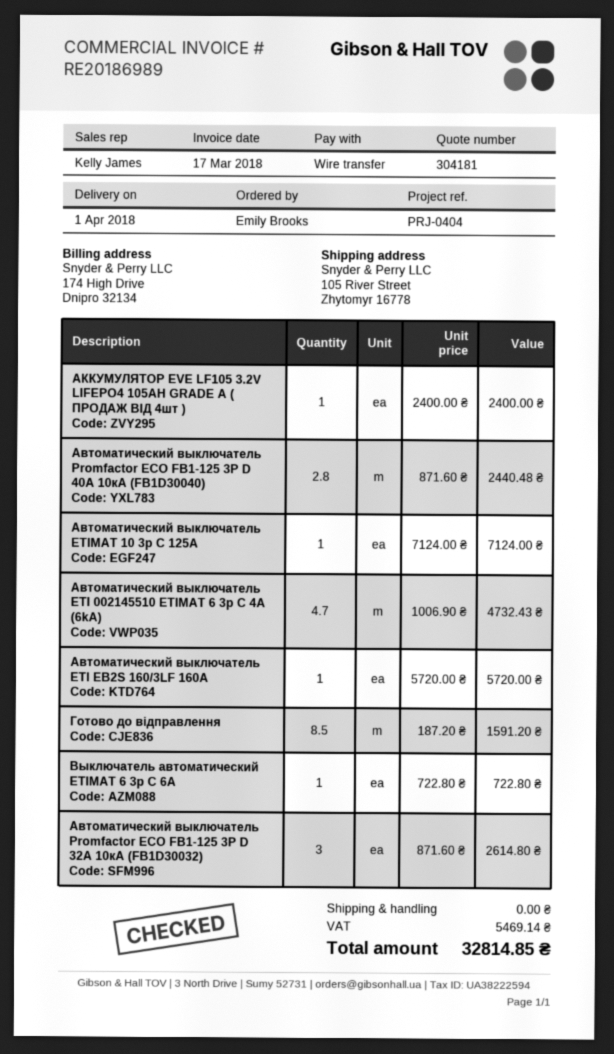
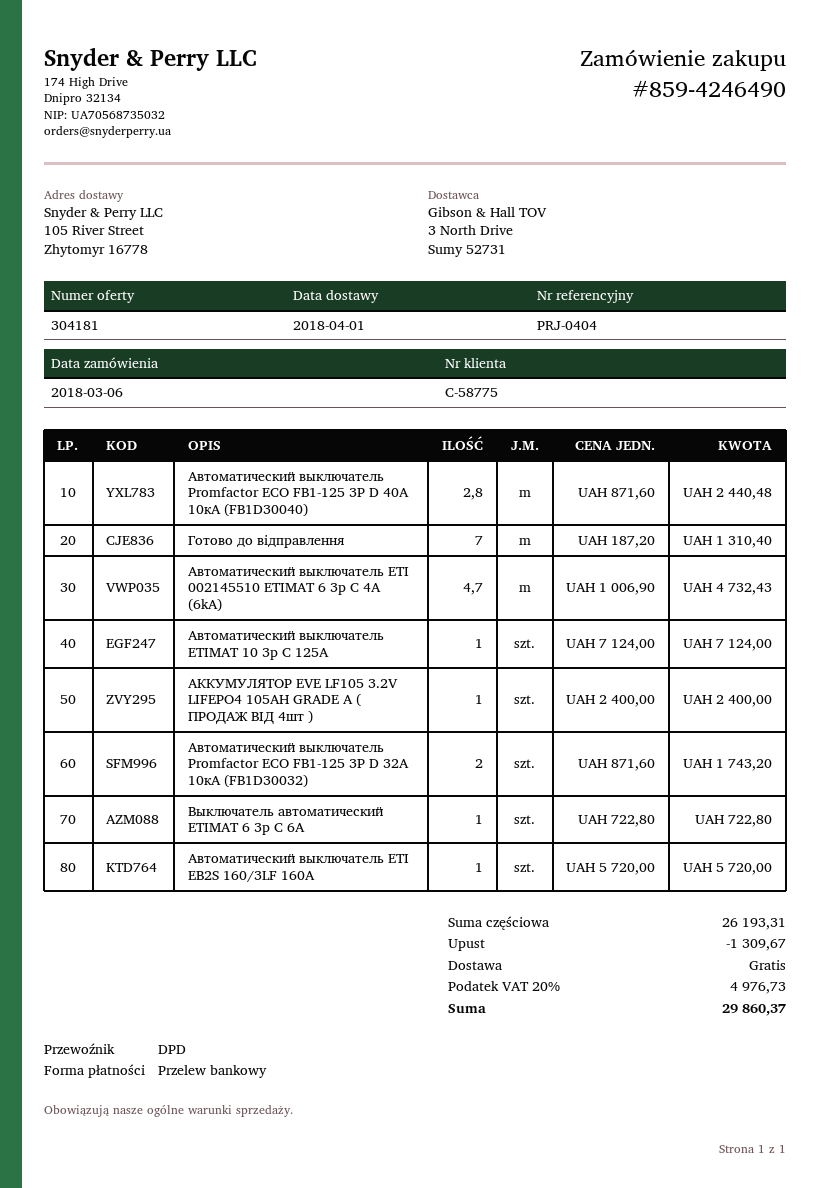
Готово до відправлення: 8.5 x 187.20 = 1591.20 -> 7 x 187.20 = 1310.40
Автоматический выключатель Promfactor ECO FB1-125 3P D 32A 10кА (FB1D30032): 3 x 871.60 = 2614.80 -> 2 x 871.60 = 1743.20
discount: none -> 1309.67
tax: 5469.14 -> 4976.73
total: 32814.85 -> 29860.37

